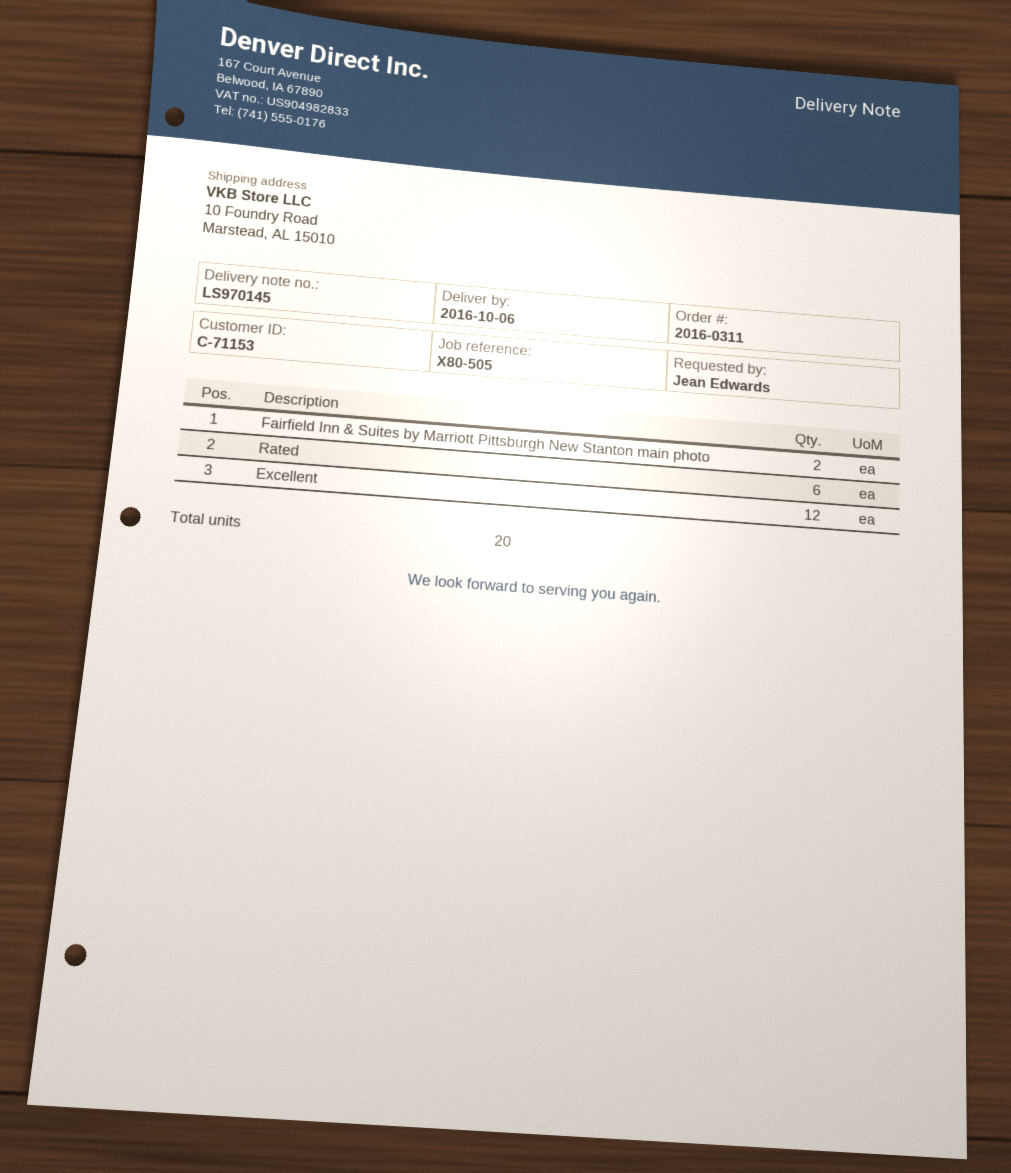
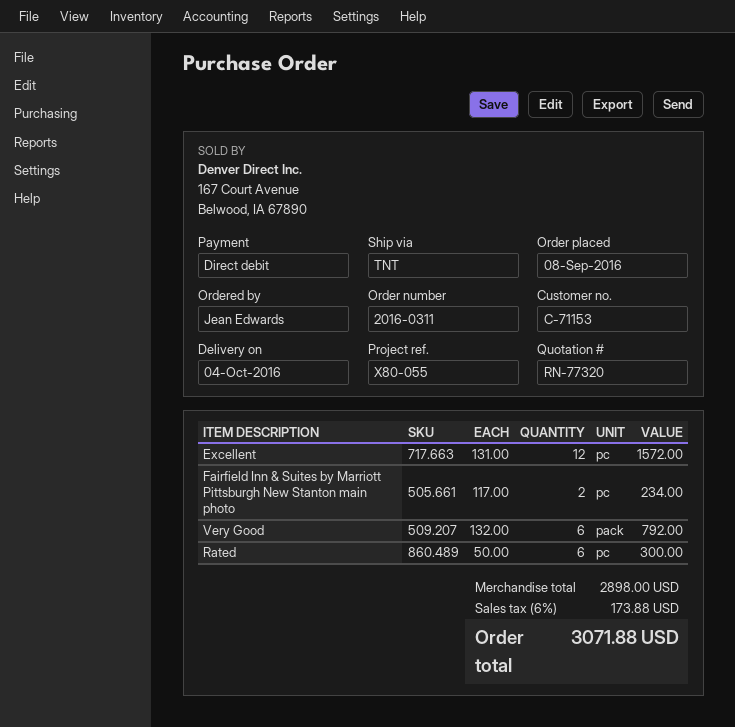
delivery date: 2016-10-06 -> 2016-10-04
reference: X80-505 -> X80-055
Very Good: none -> 6

